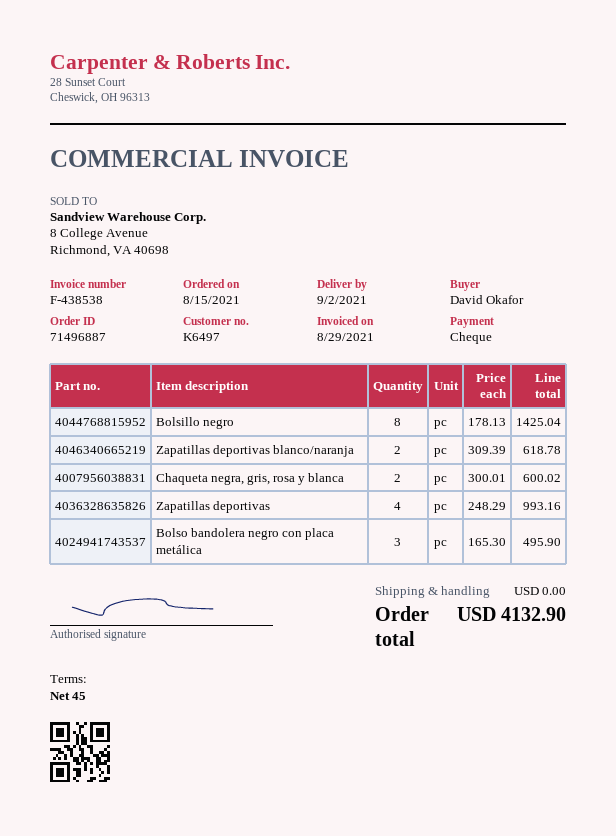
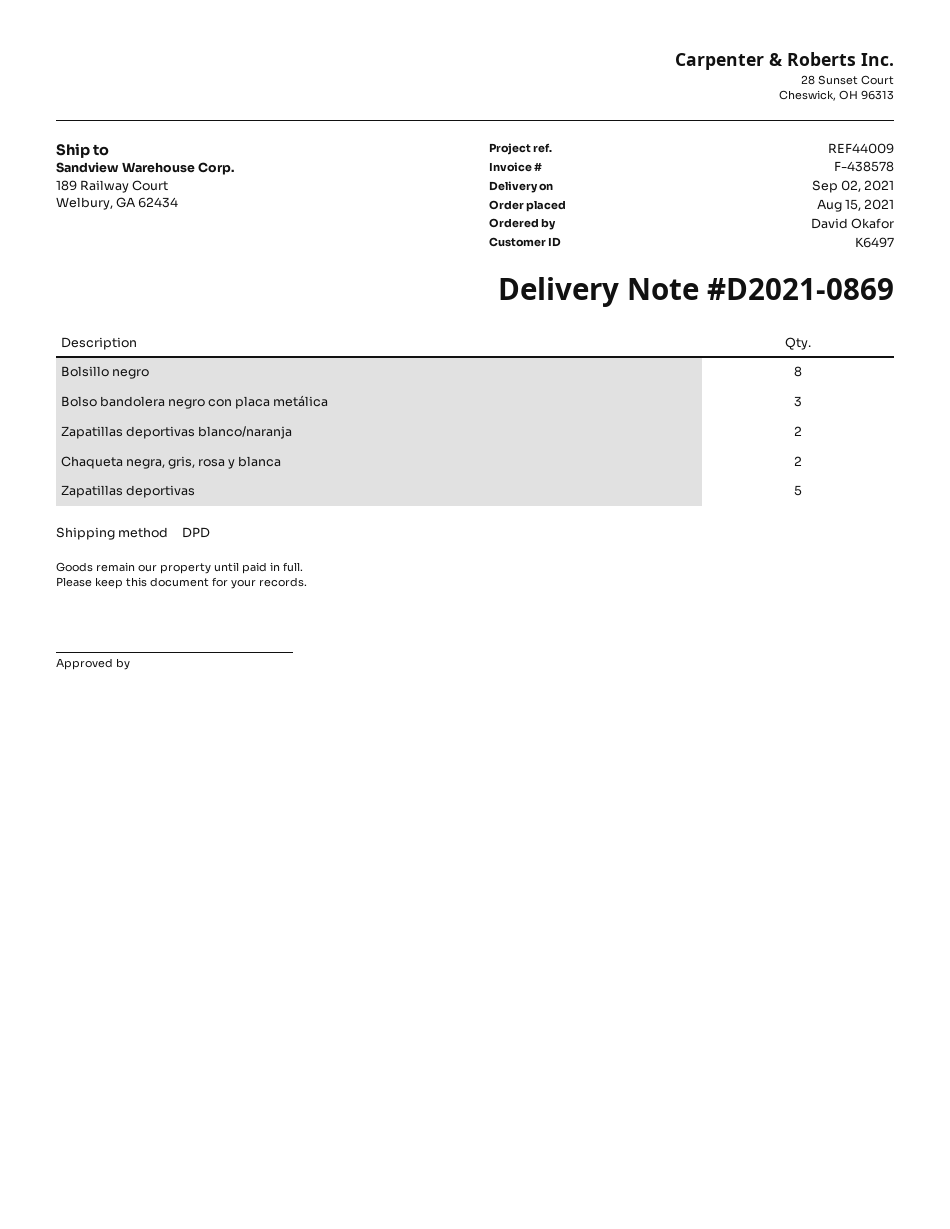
invoice number: F-438538 -> F-438578
Zapatillas deportivas: 4 -> 5

